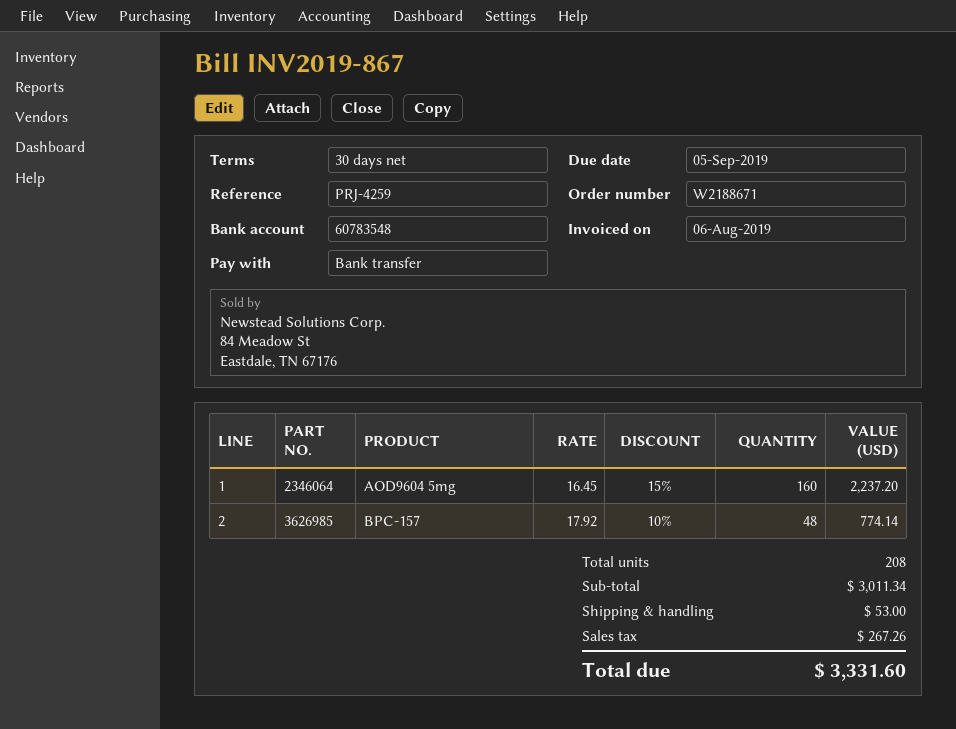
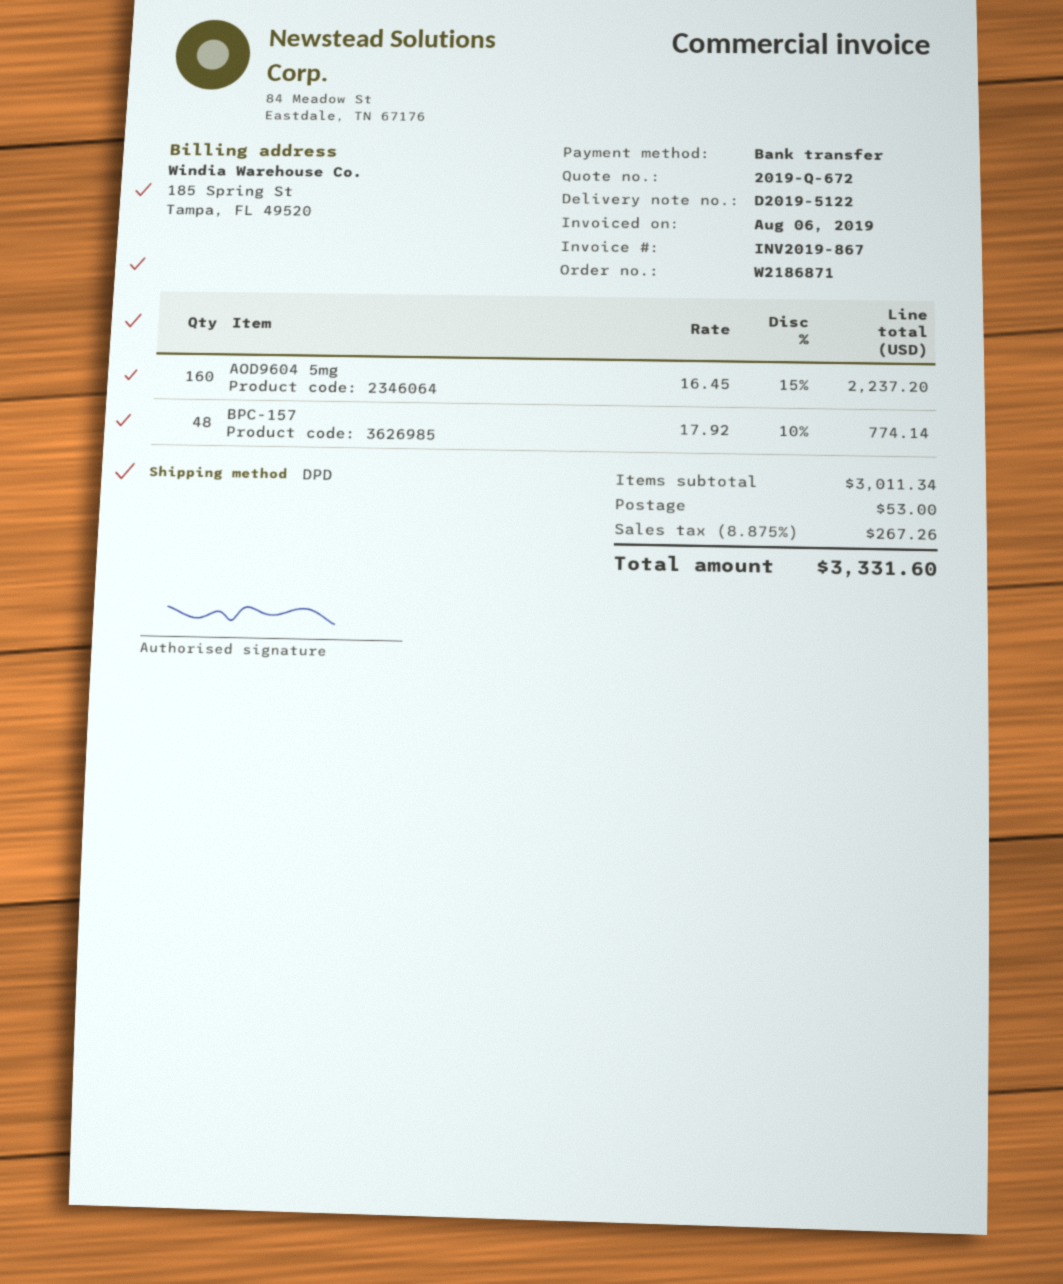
order number: W2188671 -> W2186871

